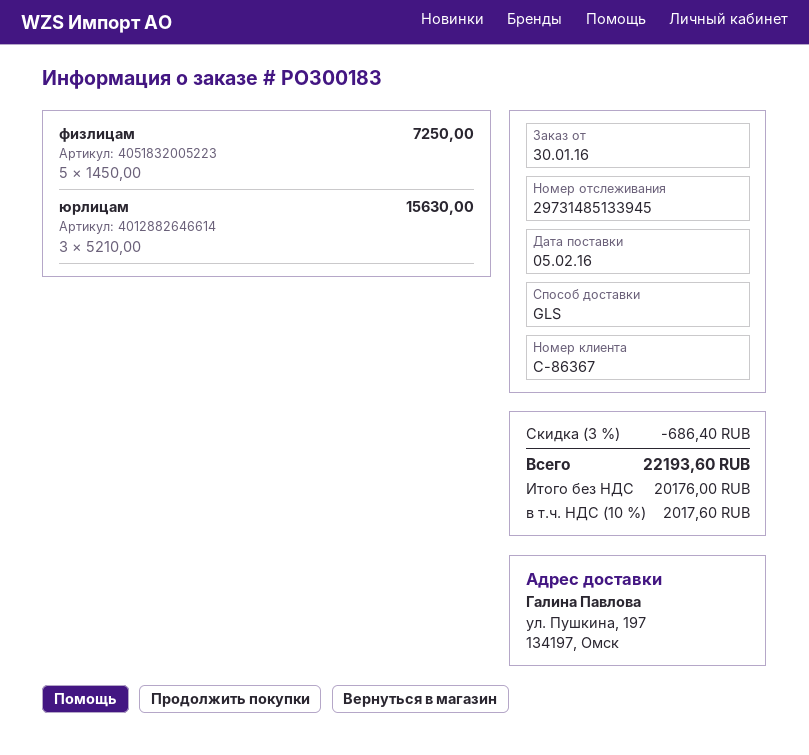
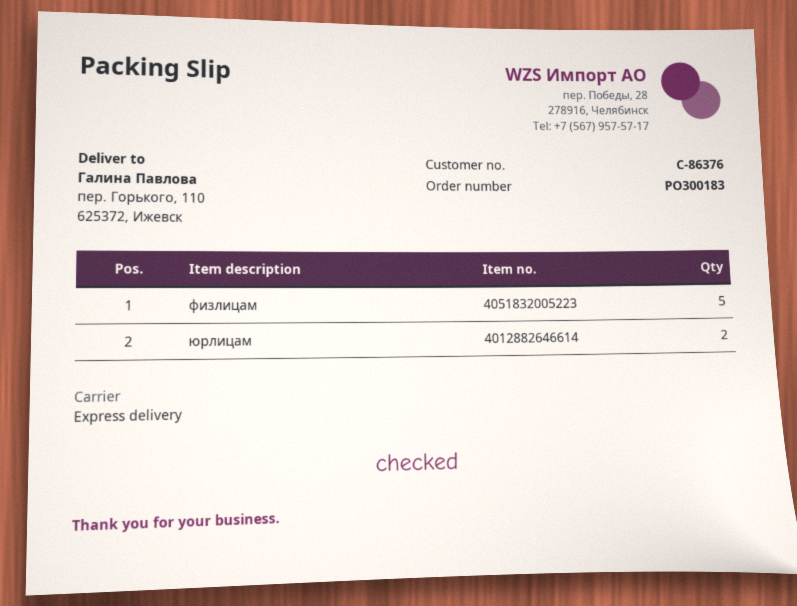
customer number: C-86367 -> C-86376
shipping method: GLS -> express
ship to: ул. Пушкина, 197, 134197, Омск -> пер. Горького, 110, 625372, Ижевск
юрлицам: 3 -> 2

